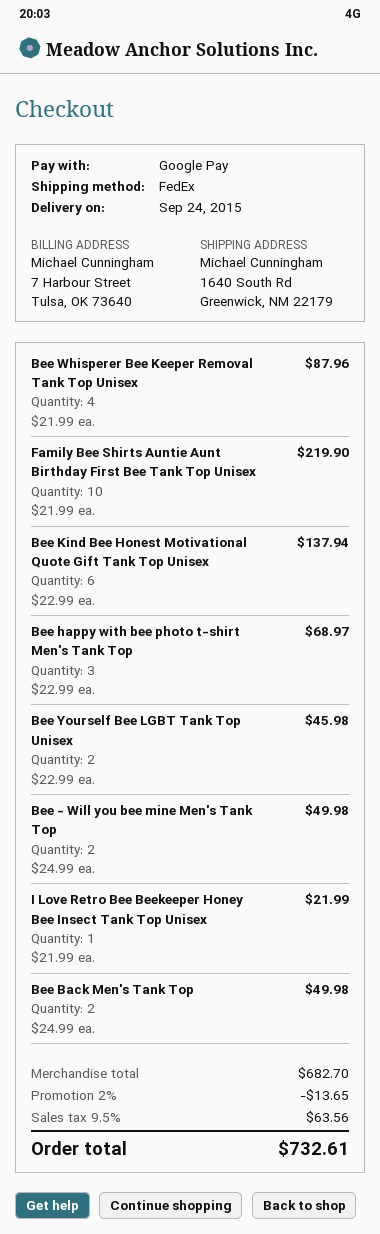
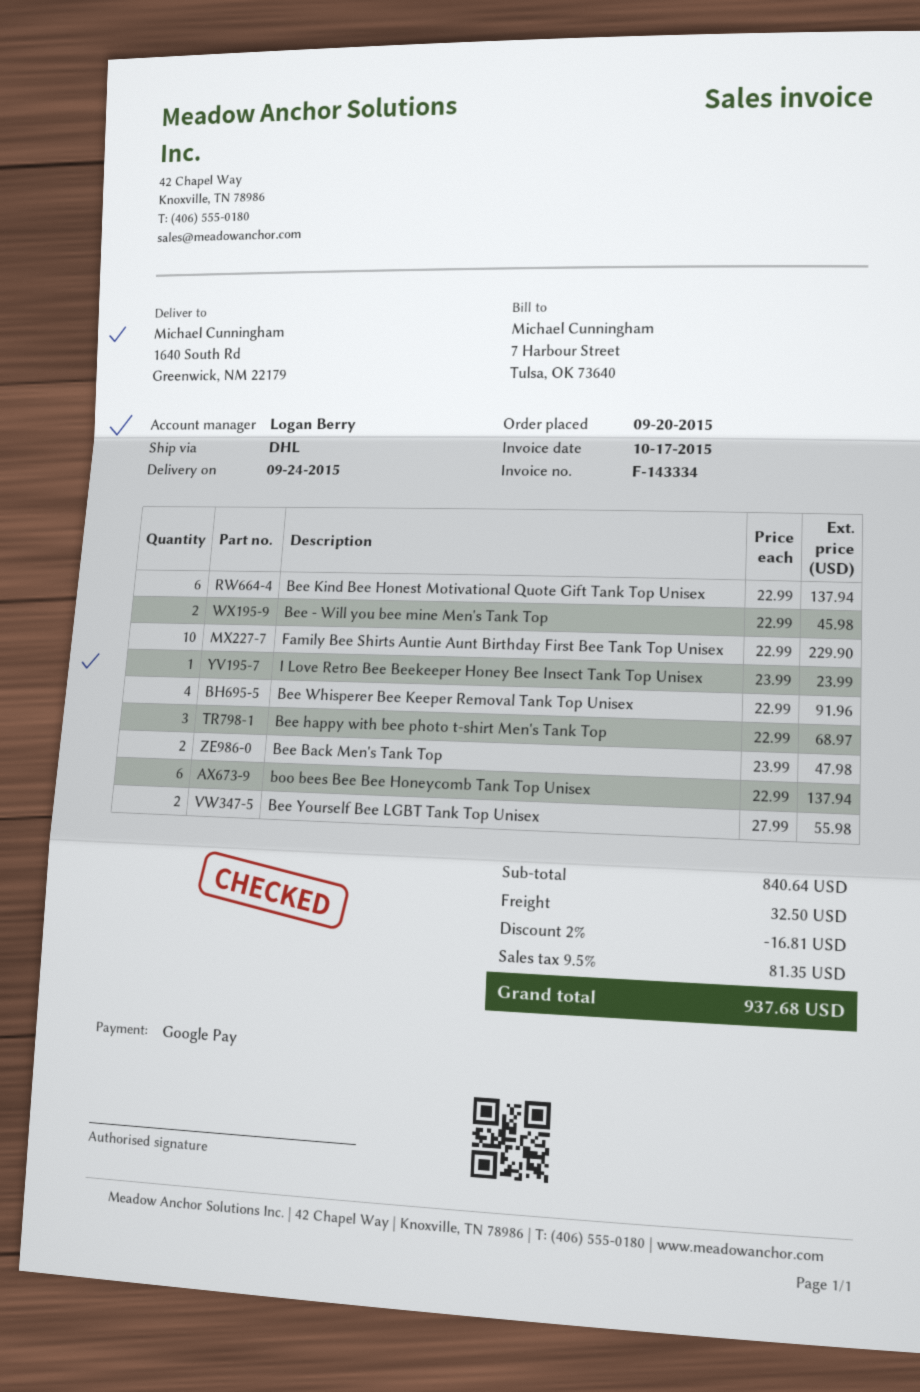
shipping method: FedEx -> DHL
Bee Whisperer Bee Keeper Removal Tank Top Unisex: 4 x 21.99 = 87.96 -> 4 x 22.99 = 91.96
Family Bee Shirts Auntie Aunt Birthday First Bee Tank Top Unisex: 10 x 21.99 = 219.90 -> 10 x 22.99 = 229.90
Bee Yourself Bee LGBT Tank Top Unisex: 2 x 22.99 = 45.98 -> 2 x 27.99 = 55.98
Bee - Will you bee mine Men's Tank Top: 2 x 24.99 = 49.98 -> 2 x 22.99 = 45.98
I Love Retro Bee Beekeeper Honey Bee Insect Tank Top Unisex: 1 x 21.99 = 21.99 -> 1 x 23.99 = 23.99
Bee Back Men's Tank Top: 2 x 24.99 = 49.98 -> 2 x 23.99 = 47.98
boo bees Bee Bee Honeycomb Tank Top Unisex: none -> 6 x 22.99 = 137.94
subtotal: 682.70 -> 840.64
discount: 2% = 13.65 -> 2% = 16.81
shipping: none -> 32.50
tax: 9.5% = 63.56 -> 9.5% = 81.35
total: 732.61 -> 937.68

